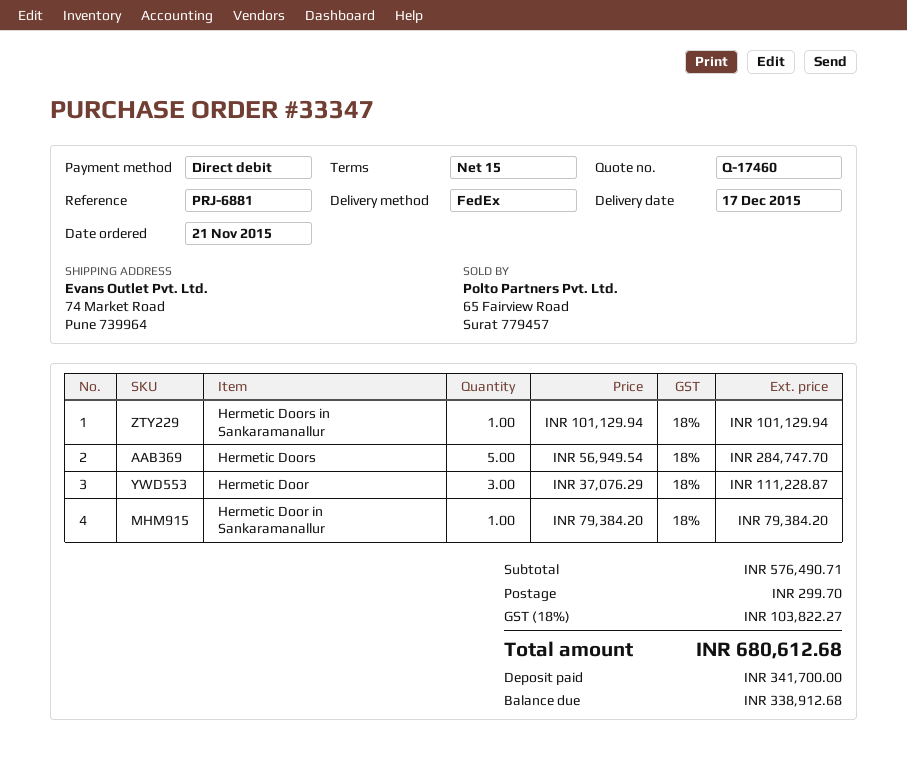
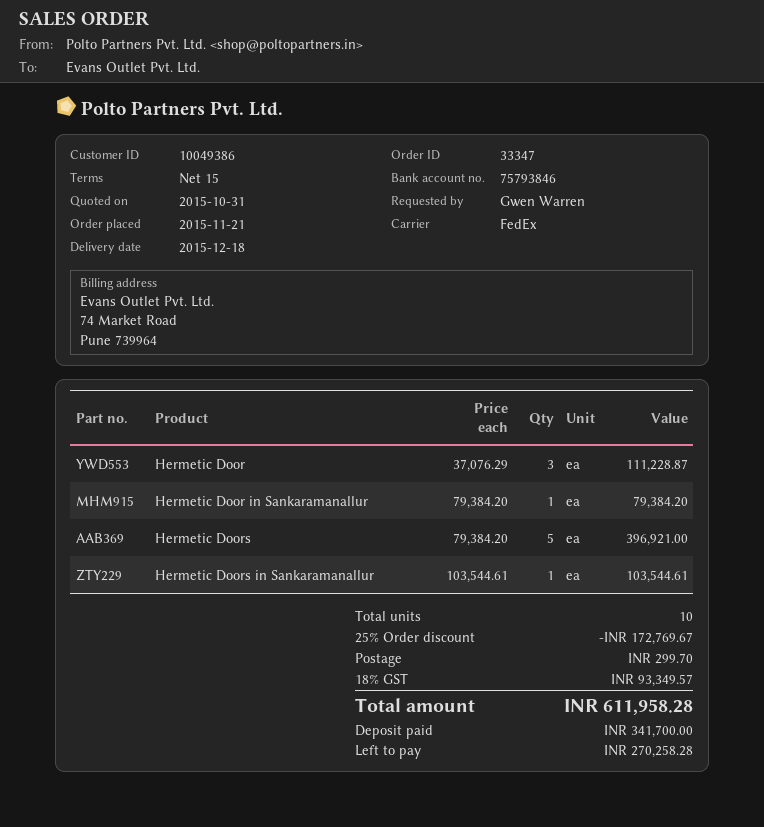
delivery date: 2015-12-17 -> 2015-12-18
Hermetic Doors in Sankaramanallur: 1 x 101129.94 = 101129.94 -> 1 x 103544.61 = 103544.61
Hermetic Doors: 5 x 56949.54 = 284747.70 -> 5 x 79384.20 = 396921.00
discount: none -> 25% = 172769.67
tax: 18% = 103822.27 -> 18% = 93349.57
total: 680612.68 -> 611958.28
balance: 338912.68 -> 270258.28

